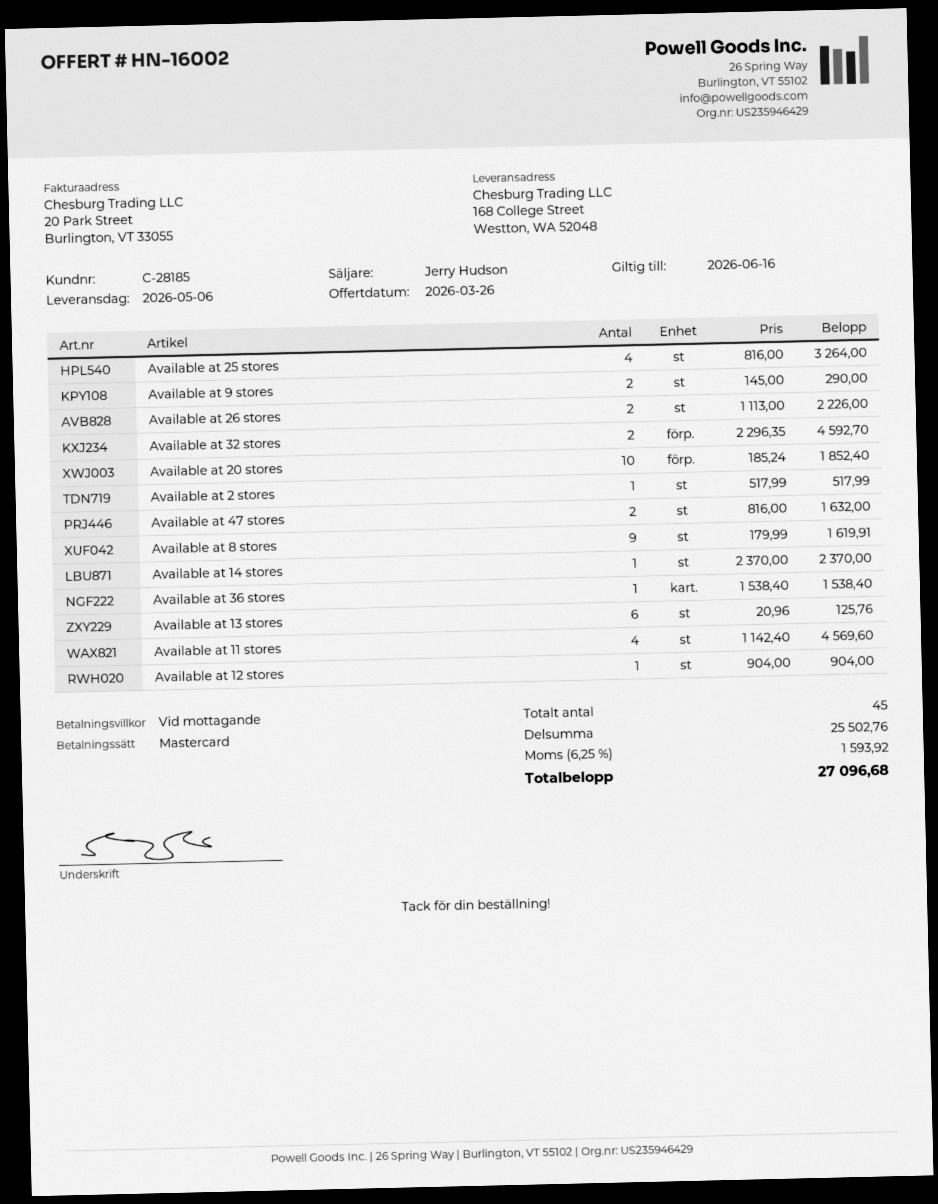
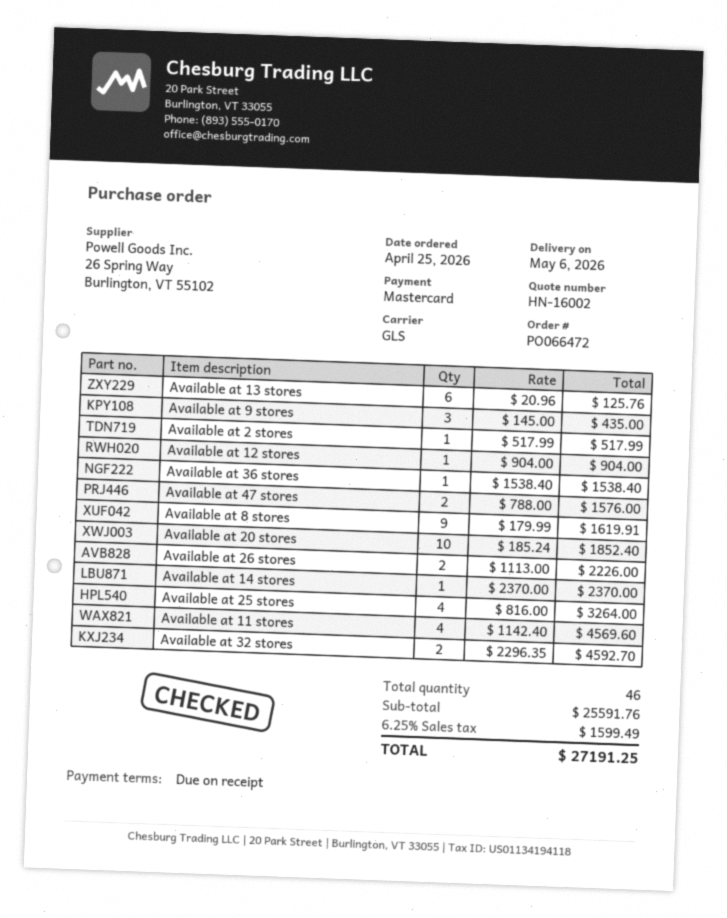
Available at 9 stores: 2 x 145.00 = 290.00 -> 3 x 145.00 = 435.00
Available at 47 stores: 2 x 816.00 = 1632.00 -> 2 x 788.00 = 1576.00
total quantity: 45 -> 46
subtotal: 25502.76 -> 25591.76
tax: 6.25% = 1593.92 -> 6.25% = 1599.49
total: 27096.68 -> 27191.25

